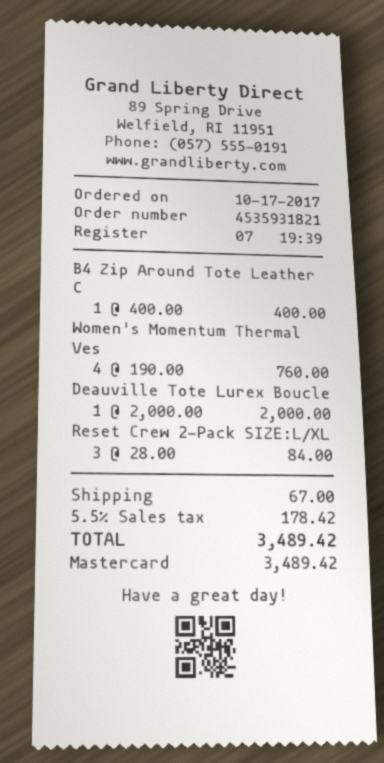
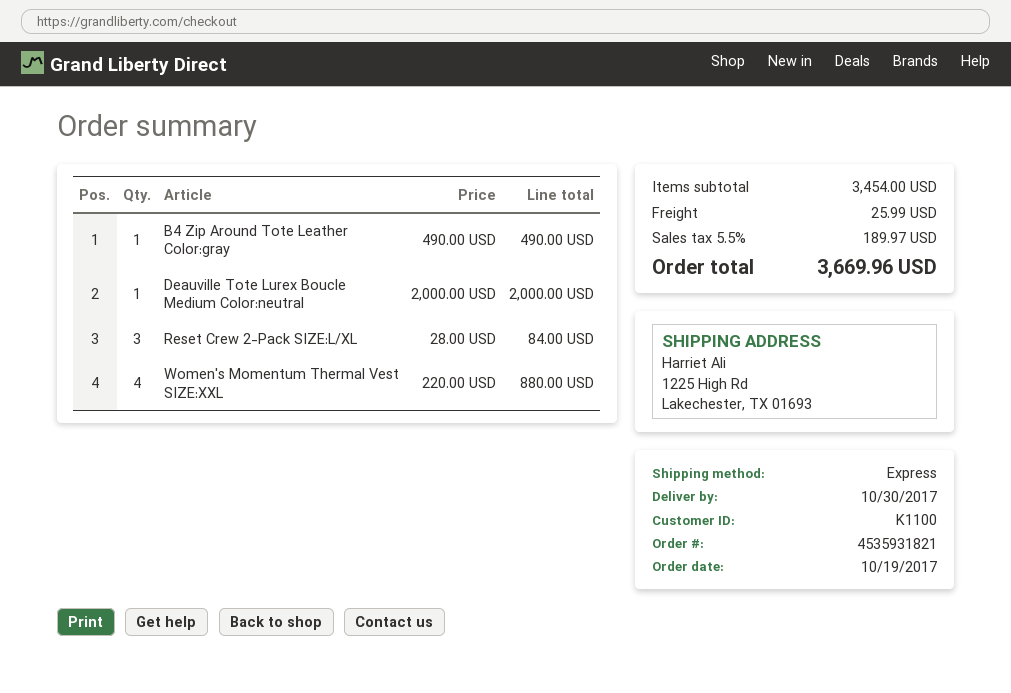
order date: 2017-10-17 -> 2017-10-19
B4 Zip Around Tote Leather C: 1 x 400.00 = 400.00 -> 1 x 490.00 = 490.00
Women's Momentum Thermal Ves: 4 x 190.00 = 760.00 -> 4 x 220.00 = 880.00
shipping: 67.00 -> 25.99
tax: 5.5% = 178.42 -> 5.5% = 189.97
total: 3489.42 -> 3669.96

